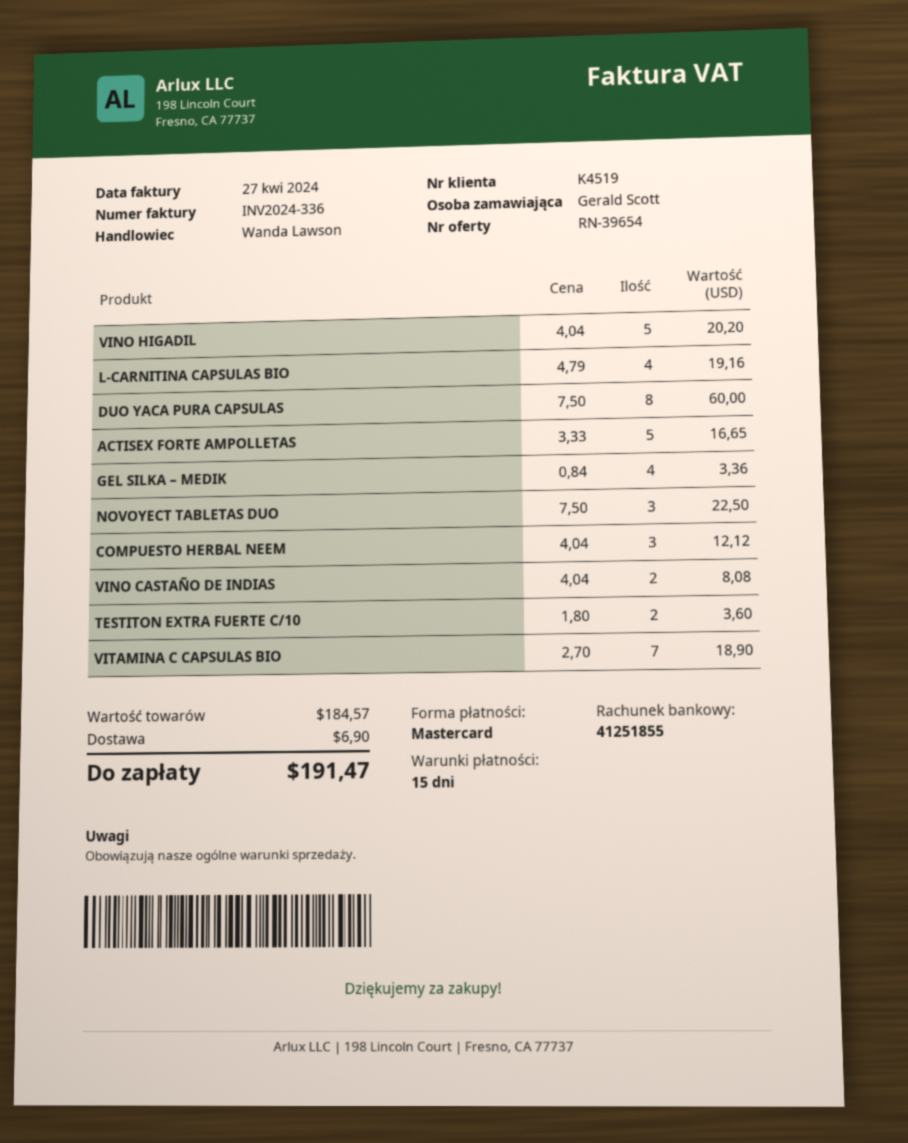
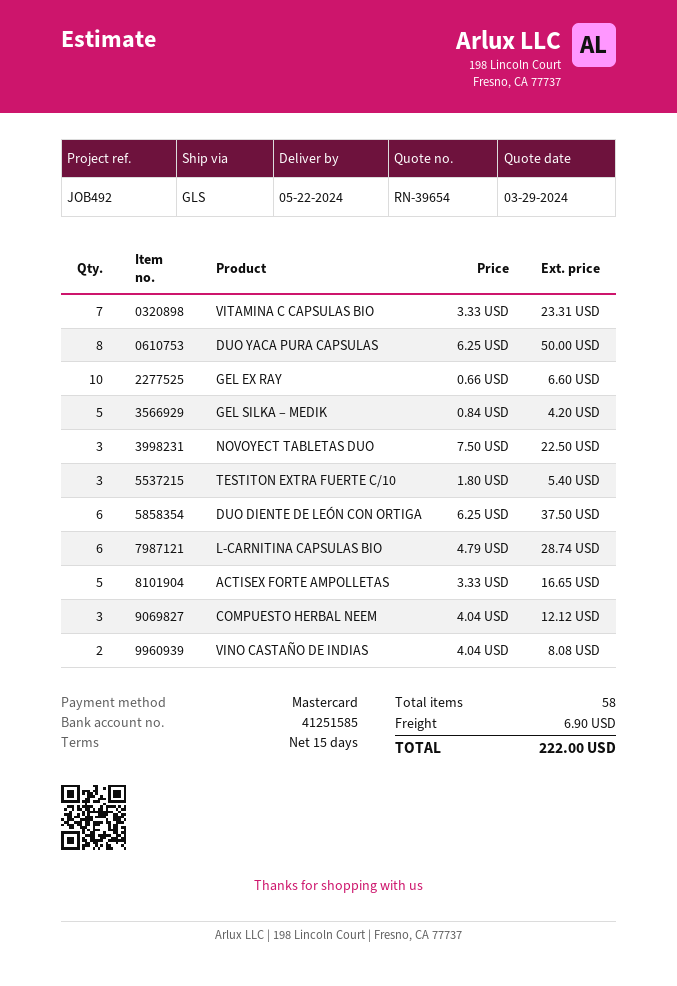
bank account: 41251855 -> 41251585
VINO HIGADIL: 5 x 4.04 = 20.20 -> none
L-CARNITINA CAPSULAS BIO: 4 x 4.79 = 19.16 -> 6 x 4.79 = 28.74
DUO YACA PURA CAPSULAS: 8 x 7.50 = 60.00 -> 8 x 6.25 = 50.00
GEL SILKA – MEDIK: 4 x 0.84 = 3.36 -> 5 x 0.84 = 4.20
TESTITON EXTRA FUERTE C/10: 2 x 1.80 = 3.60 -> 3 x 1.80 = 5.40
VITAMINA C CAPSULAS BIO: 7 x 2.70 = 18.90 -> 7 x 3.33 = 23.31
GEL EX RAY: none -> 10 x 0.66 = 6.60
DUO DIENTE DE LEÓN CON ORTIGA: none -> 6 x 6.25 = 37.50
total: 191.47 -> 222.00

